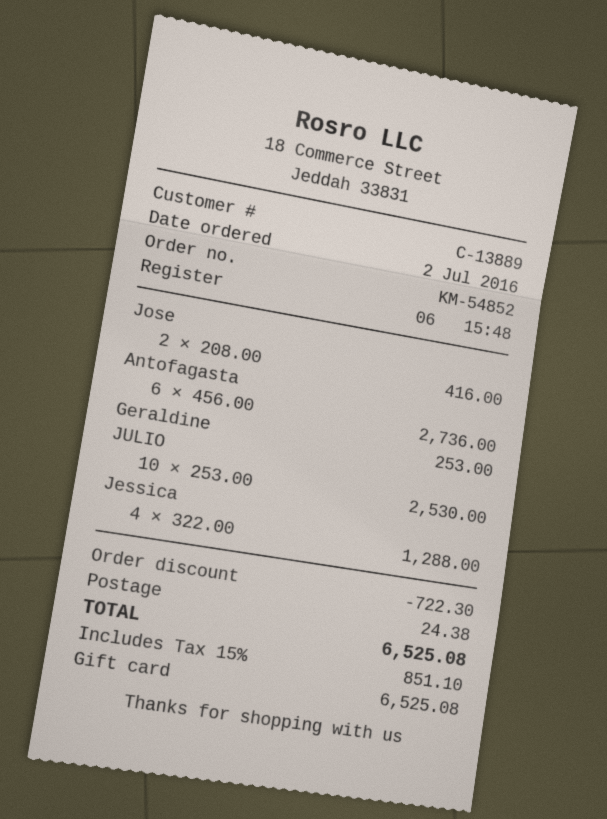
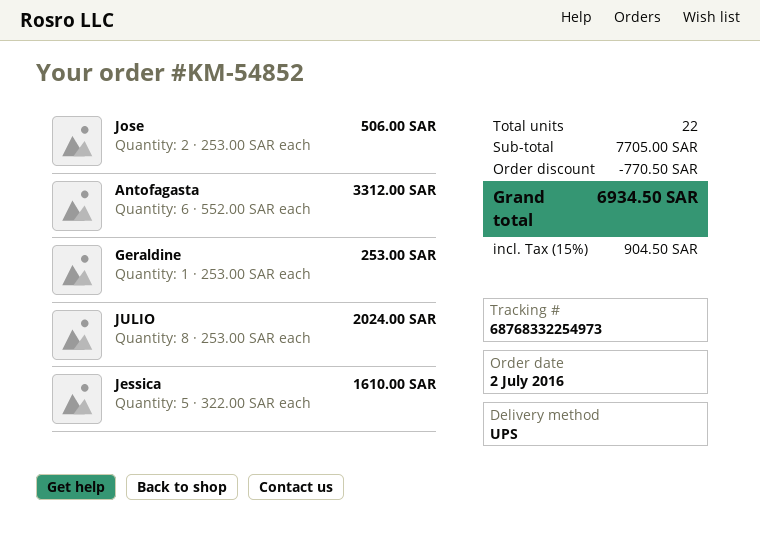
Jose: 2 x 208.00 = 416.00 -> 2 x 253.00 = 506.00
Antofagasta: 6 x 456.00 = 2736.00 -> 6 x 552.00 = 3312.00
JULIO: 10 x 253.00 = 2530.00 -> 8 x 253.00 = 2024.00
Jessica: 4 x 322.00 = 1288.00 -> 5 x 322.00 = 1610.00
discount: 722.30 -> 770.50
shipping: 24.38 -> none
tax: 15% = 851.10 -> 15% = 904.50
total: 6525.08 -> 6934.50

